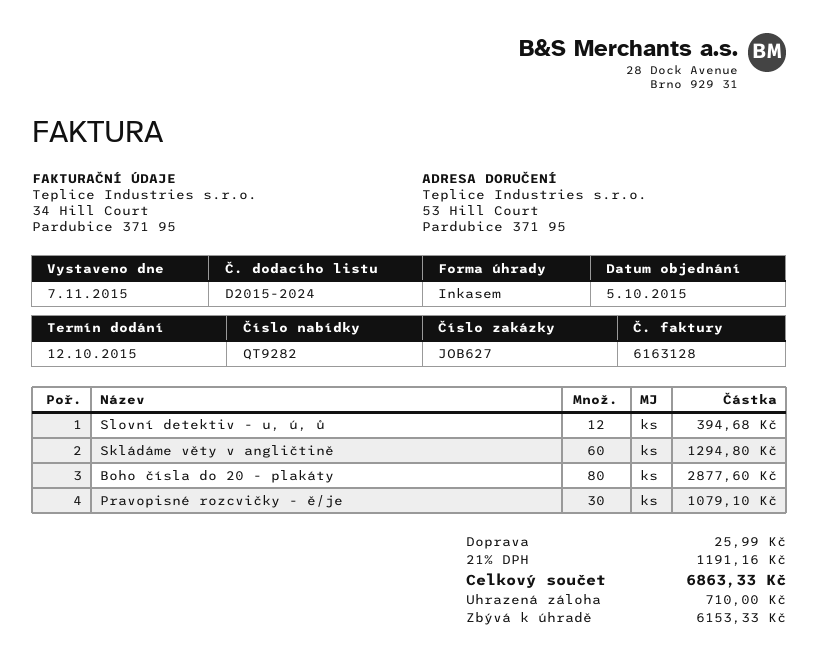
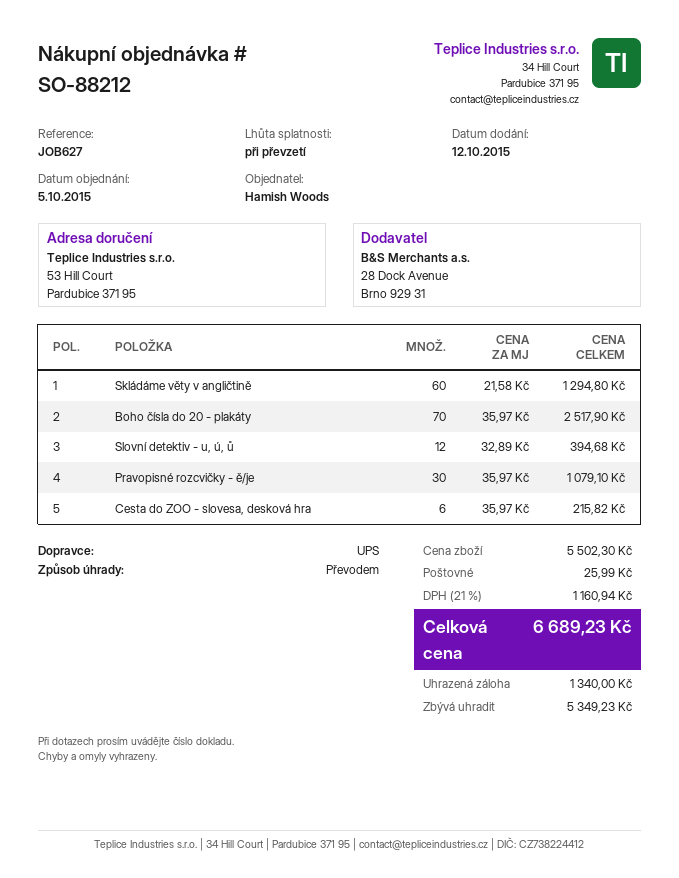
payment method: direct debit -> bank transfer
Boho čísla do 20 - plakáty: 80 for 2877.60 -> 70 for 2517.90
Cesta do ZOO - slovesa, desková hra: none -> 6 for 215.82
tax: 21% = 1191.16 -> 21% = 1160.94
total: 6863.33 -> 6689.23
deposit: 710.00 -> 1340.00
balance: 6153.33 -> 5349.23

